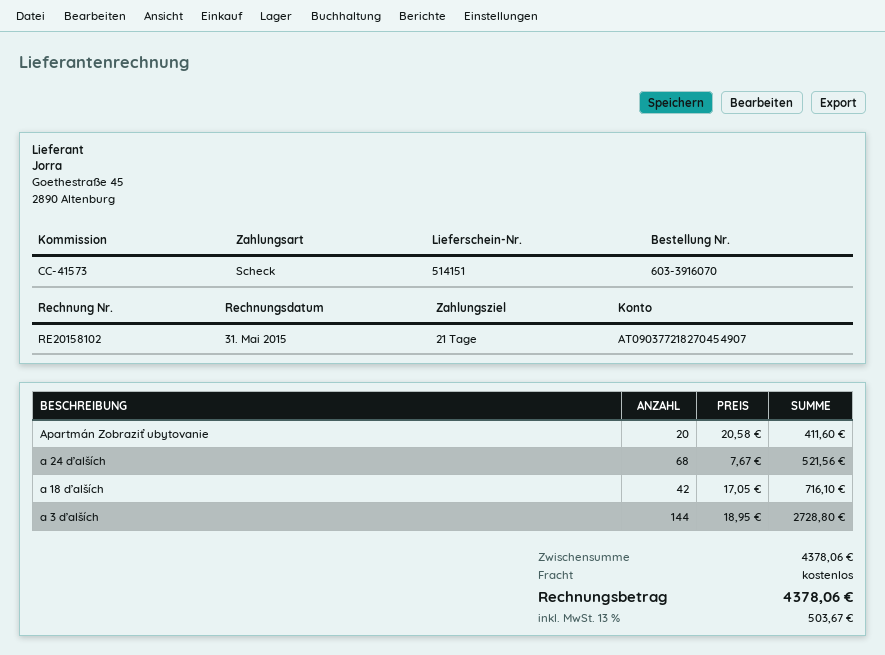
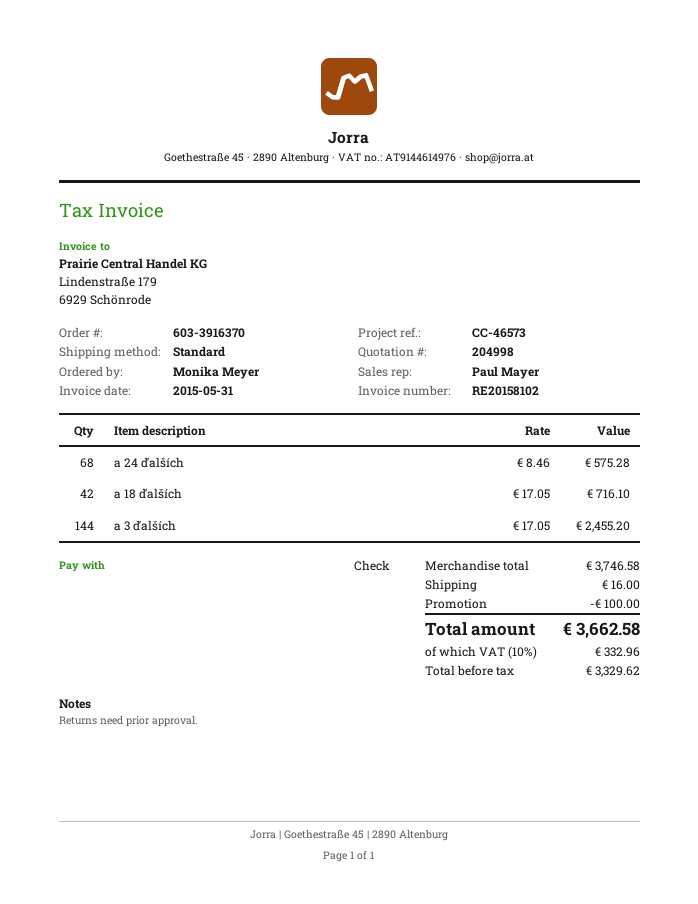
order number: 603-3916070 -> 603-3916370
reference: CC-41573 -> CC-46573
Apartmán Zobraziť ubytovanie: 20 x 20.58 = 411.60 -> none
a 24 ďalších: 68 x 7.67 = 521.56 -> 68 x 8.46 = 575.28
a 3 ďalších: 144 x 18.95 = 2728.80 -> 144 x 17.05 = 2455.20
subtotal: 4378.06 -> 3746.58
discount: none -> 100.00
shipping: 0.00 -> 16.00
tax: 13% = 503.67 -> 10% = 332.96
total: 4378.06 -> 3662.58

